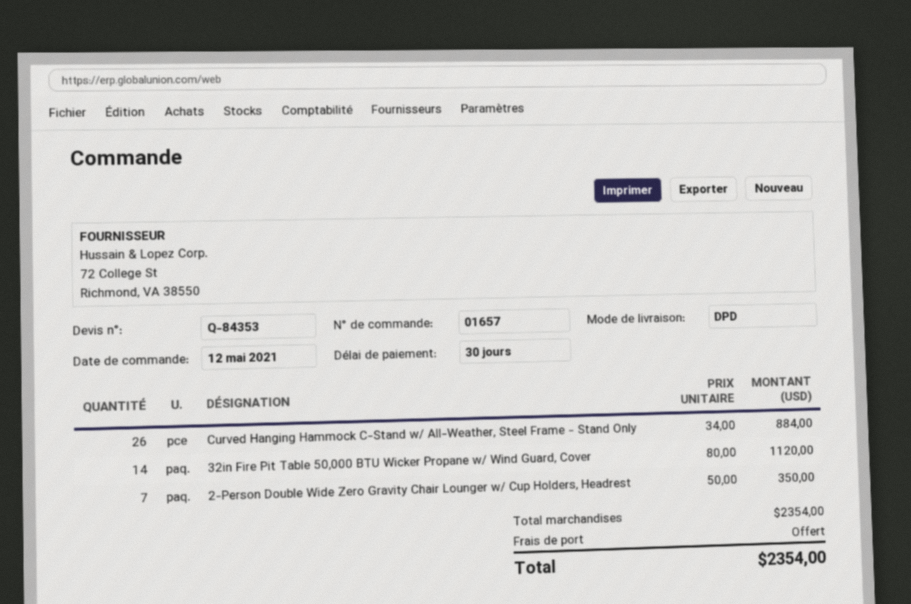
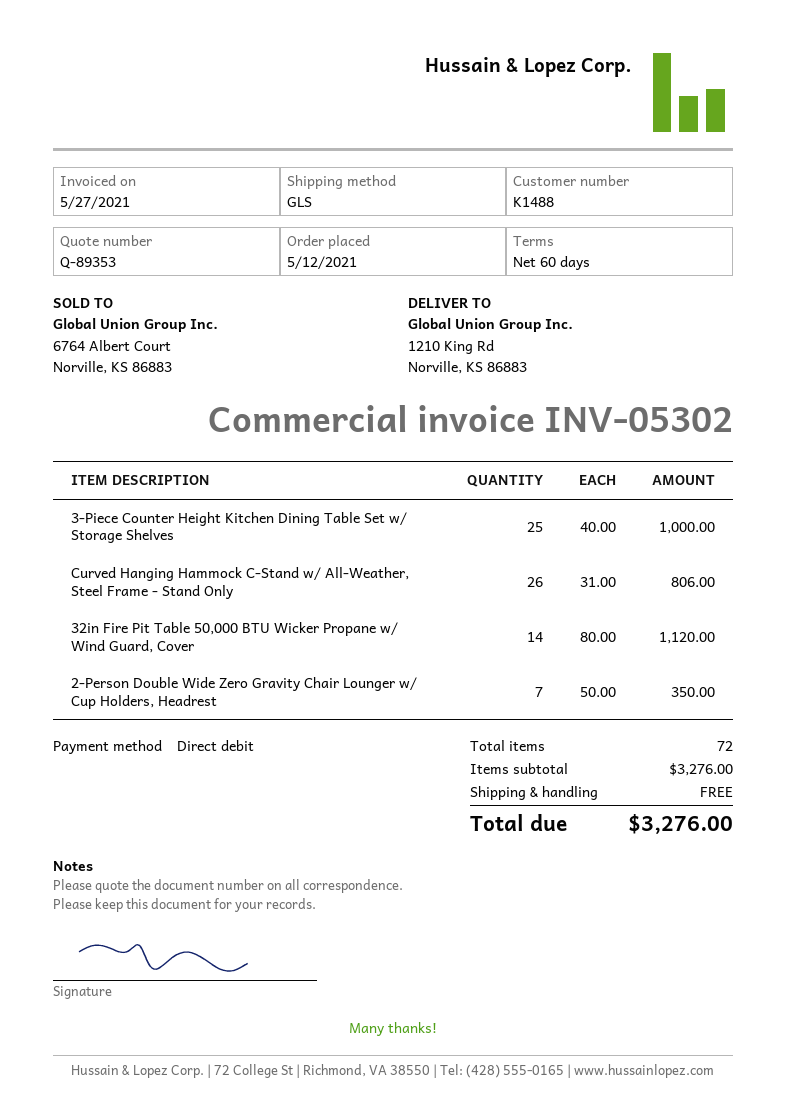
quote number: Q-84353 -> Q-89353
payment terms: 30 days -> 60 days
shipping method: DPD -> GLS
Curved Hanging Hammock C-Stand w/ All-Weather, Steel Frame - Stand Only: 26 x 34.00 = 884.00 -> 26 x 31.00 = 806.00
3-Piece Counter Height Kitchen Dining Table Set w/ Storage Shelves: none -> 25 x 40.00 = 1000.00
subtotal: 2354.00 -> 3276.00
total: 2354.00 -> 3276.00

